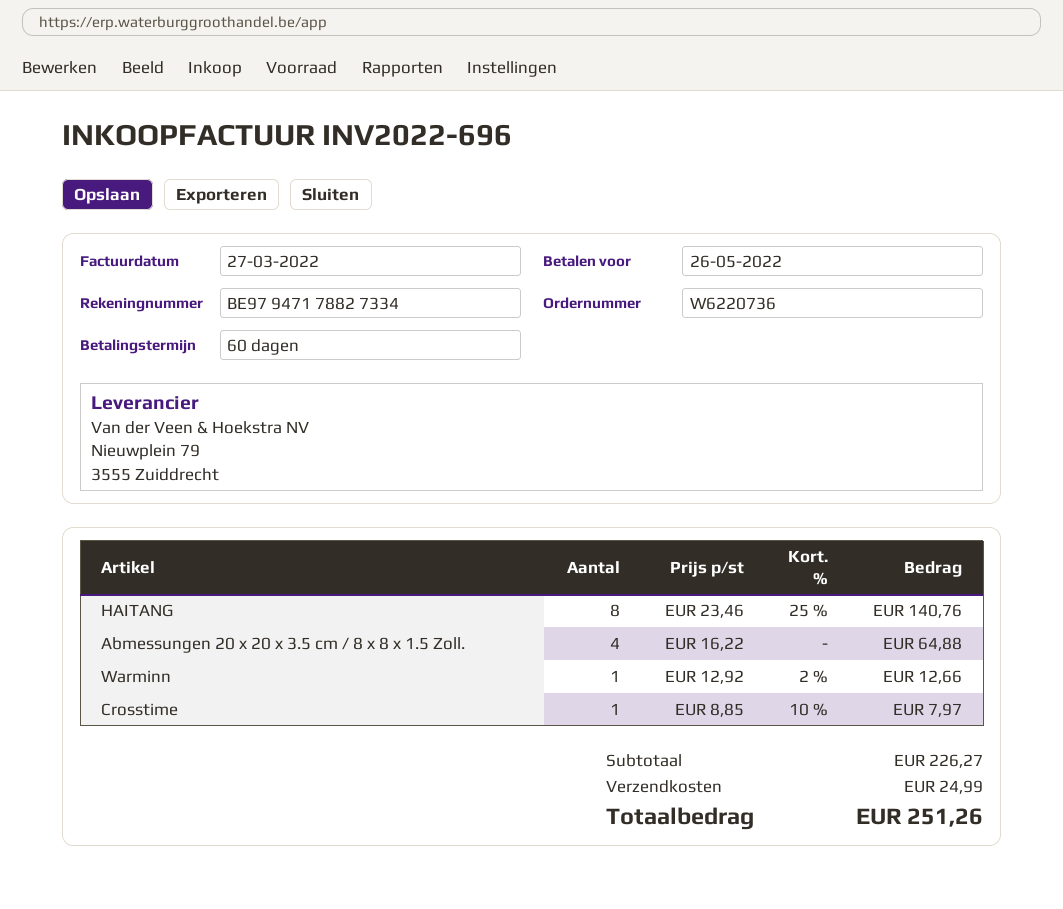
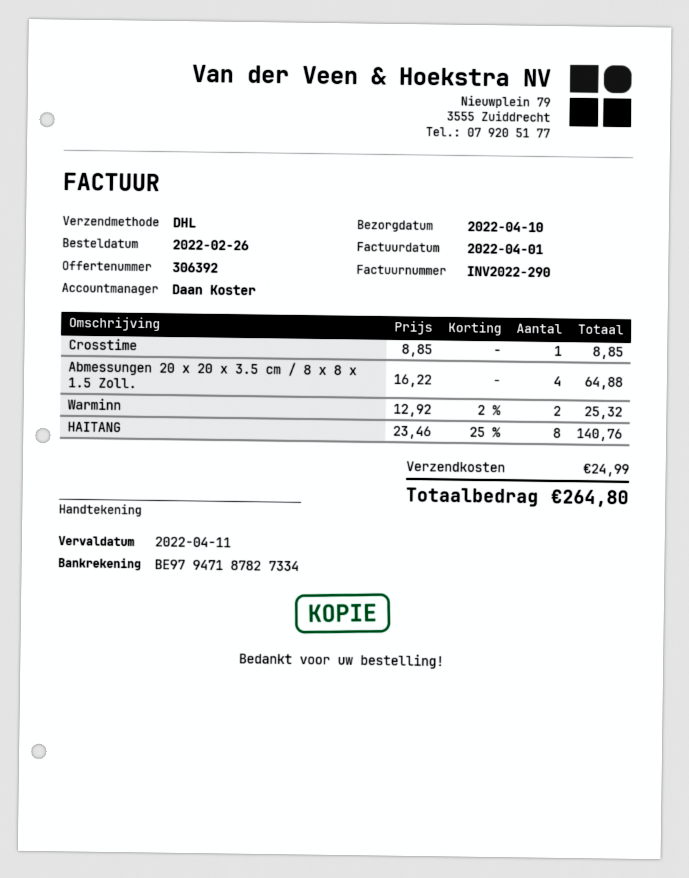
invoice number: INV2022-696 -> INV2022-290
invoice date: 2022-03-27 -> 2022-04-01
due date: 2022-05-26 -> 2022-04-11
bank account: BE97947178827334 -> BE97947187827334
Warminn: 1 x 12.92 - 2% = 12.66 -> 2 x 12.92 - 2% = 25.32
Crosstime: 1 x 8.85 - 10% = 7.97 -> 1 x 8.85 = 8.85
total: 251.26 -> 264.80

